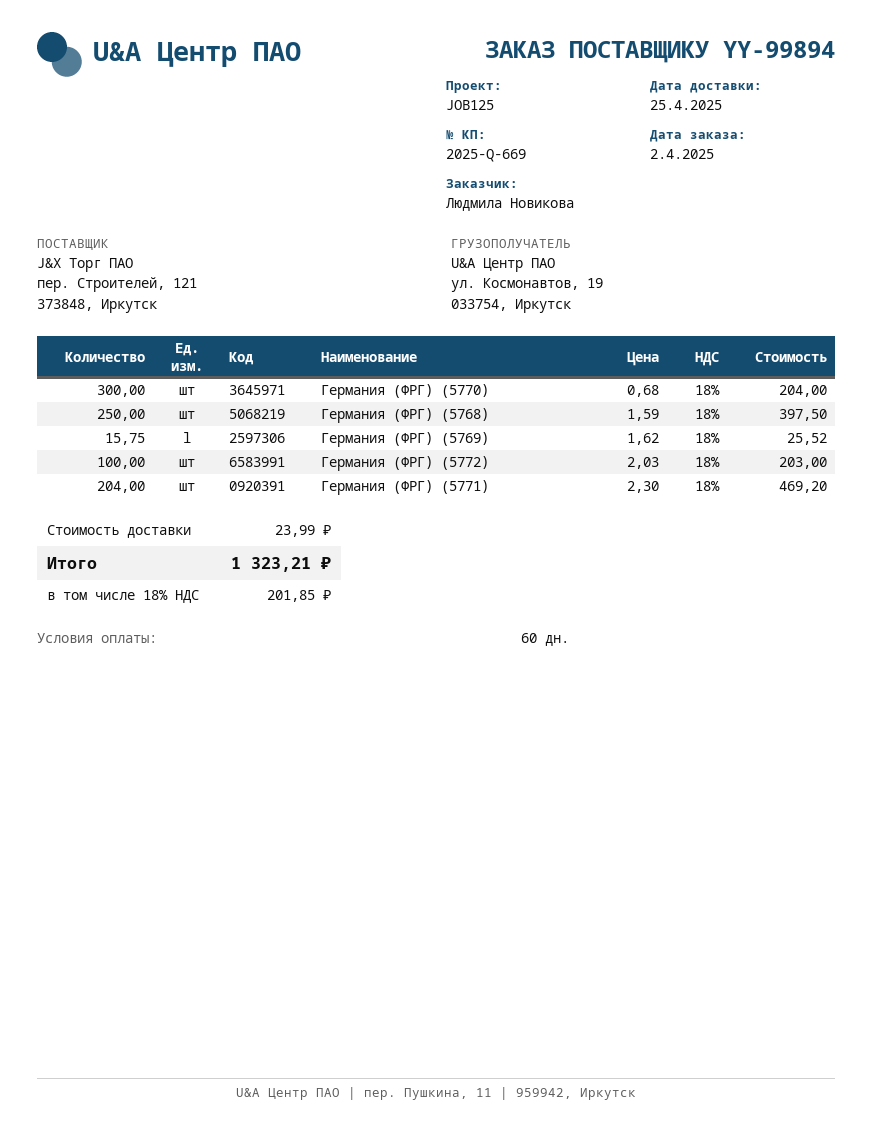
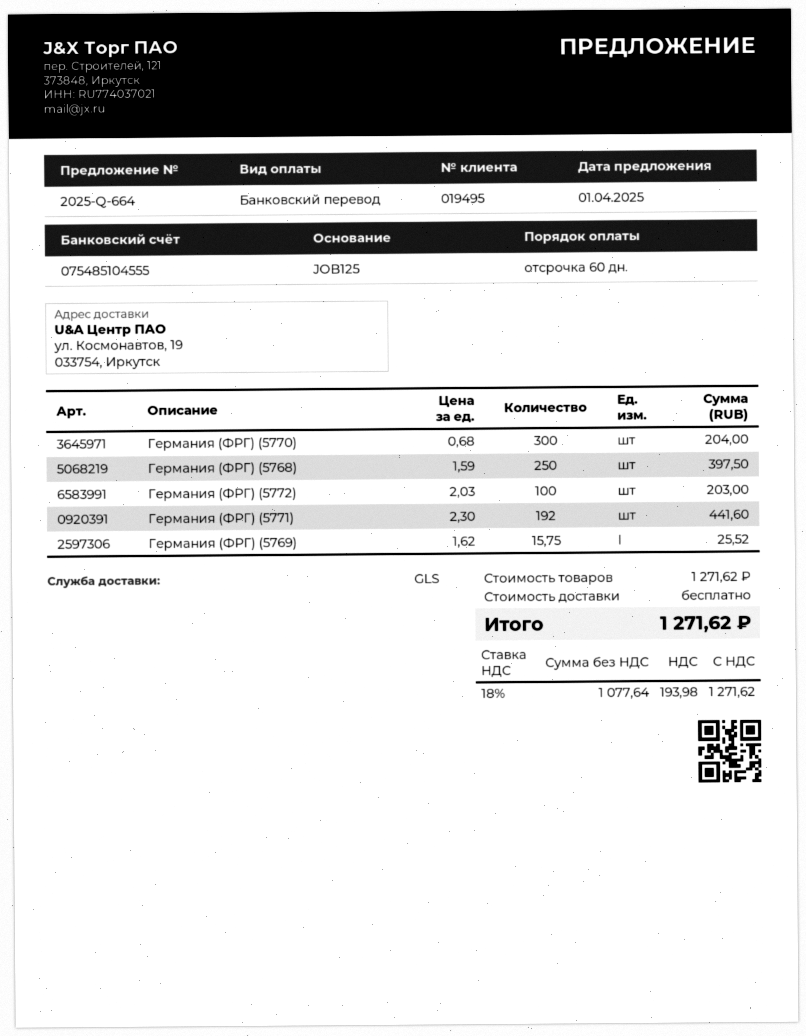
quote number: 2025-Q-669 -> 2025-Q-664
Германия (ФРГ) (5771): 204 x 2.30 = 469.20 -> 192 x 2.30 = 441.60
shipping: 23.99 -> 0.00
tax: 18% = 201.85 -> 18% = 193.98
total: 1323.21 -> 1271.62

